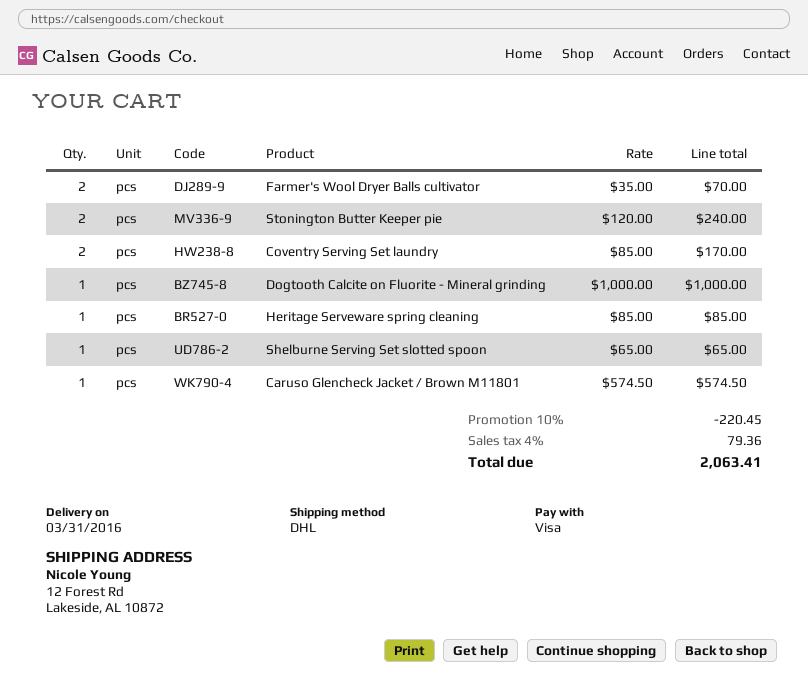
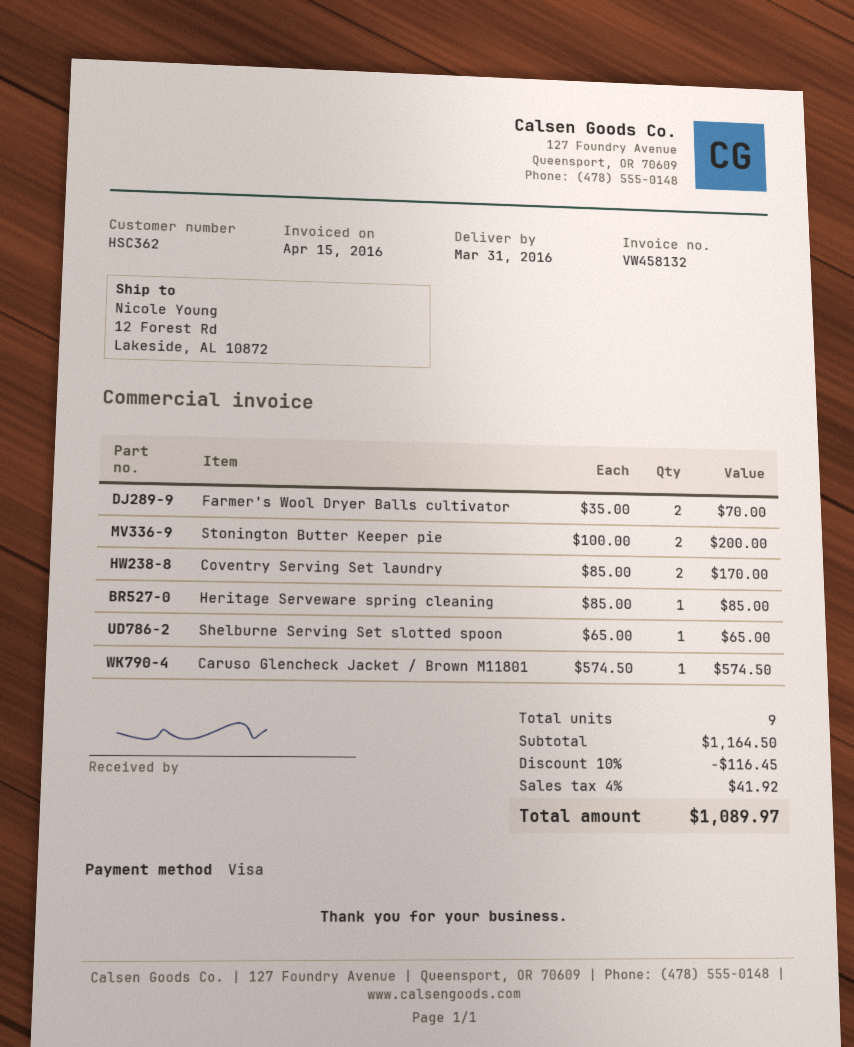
Stonington Butter Keeper pie: 2 x 120.00 = 240.00 -> 2 x 100.00 = 200.00
Dogtooth Calcite on Fluorite - Mineral grinding: 1 x 1000.00 = 1000.00 -> none
discount: 10% = 220.45 -> 10% = 116.45
tax: 4% = 79.36 -> 4% = 41.92
total: 2063.41 -> 1089.97

